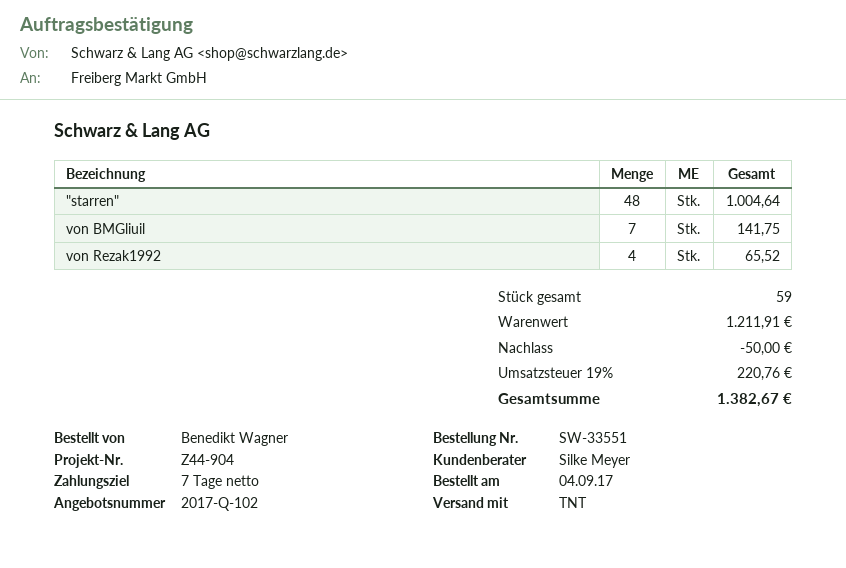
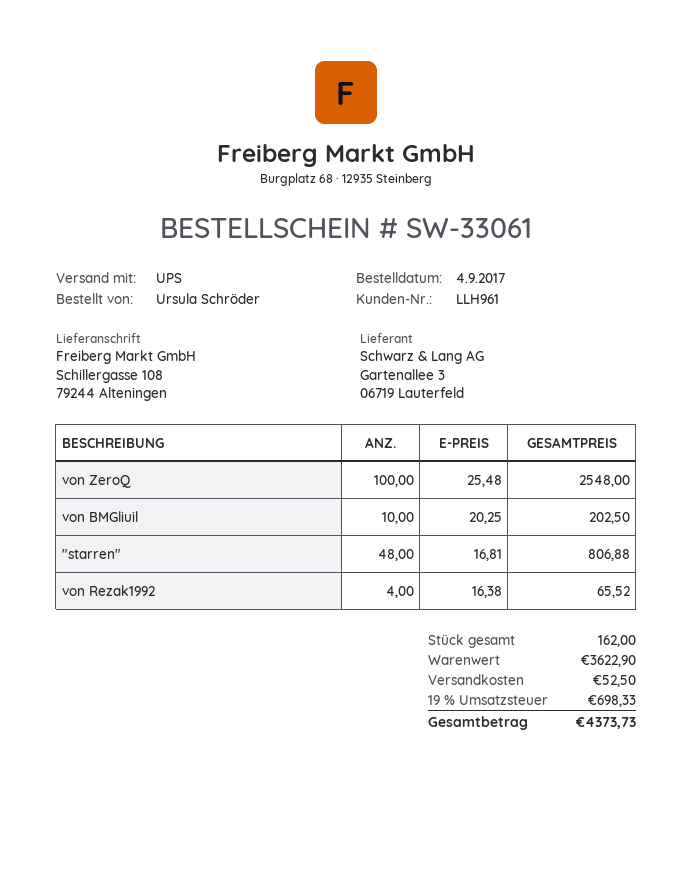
order number: SW-33551 -> SW-33061
ordered by: Benedikt Wagner -> Ursula Schröder
shipping method: TNT -> UPS
"starren": 48 for 1004.64 -> 48 for 806.88
von BMGliuil: 7 for 141.75 -> 10 for 202.50
von ZeroQ: none -> 100 for 2548.00
total quantity: 59 -> 162
subtotal: 1211.91 -> 3622.90
discount: 50.00 -> none
shipping: none -> 52.50
tax: 19% = 220.76 -> 19% = 698.33
total: 1382.67 -> 4373.73

